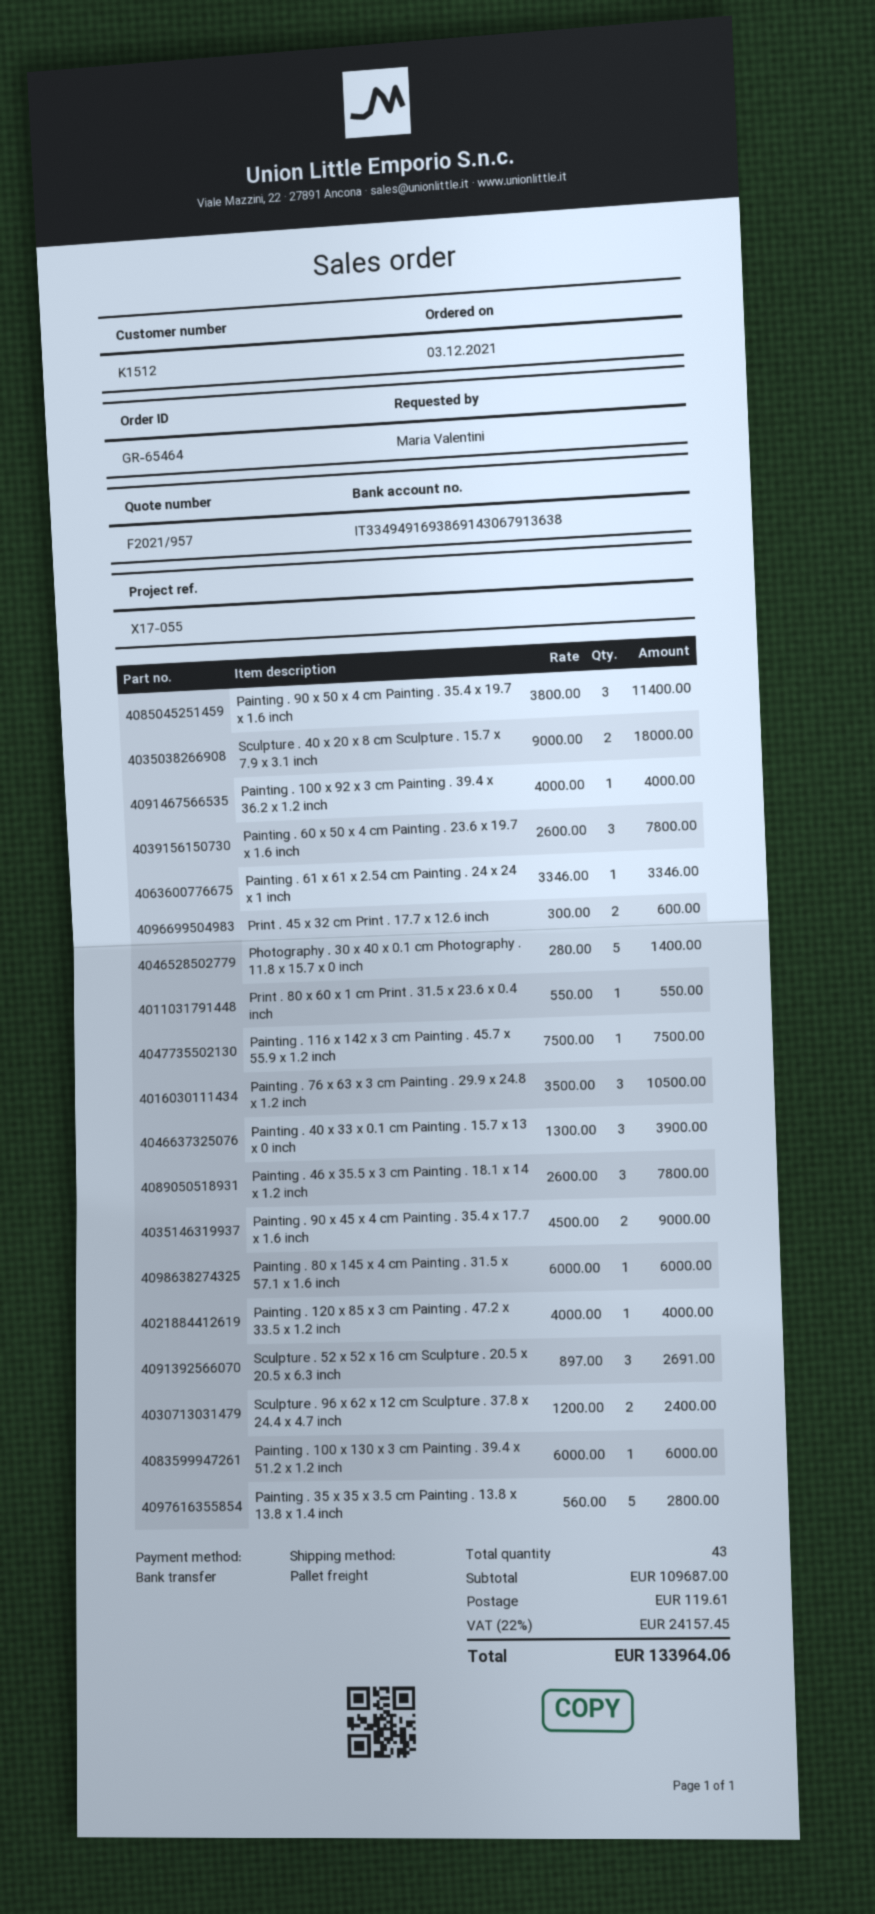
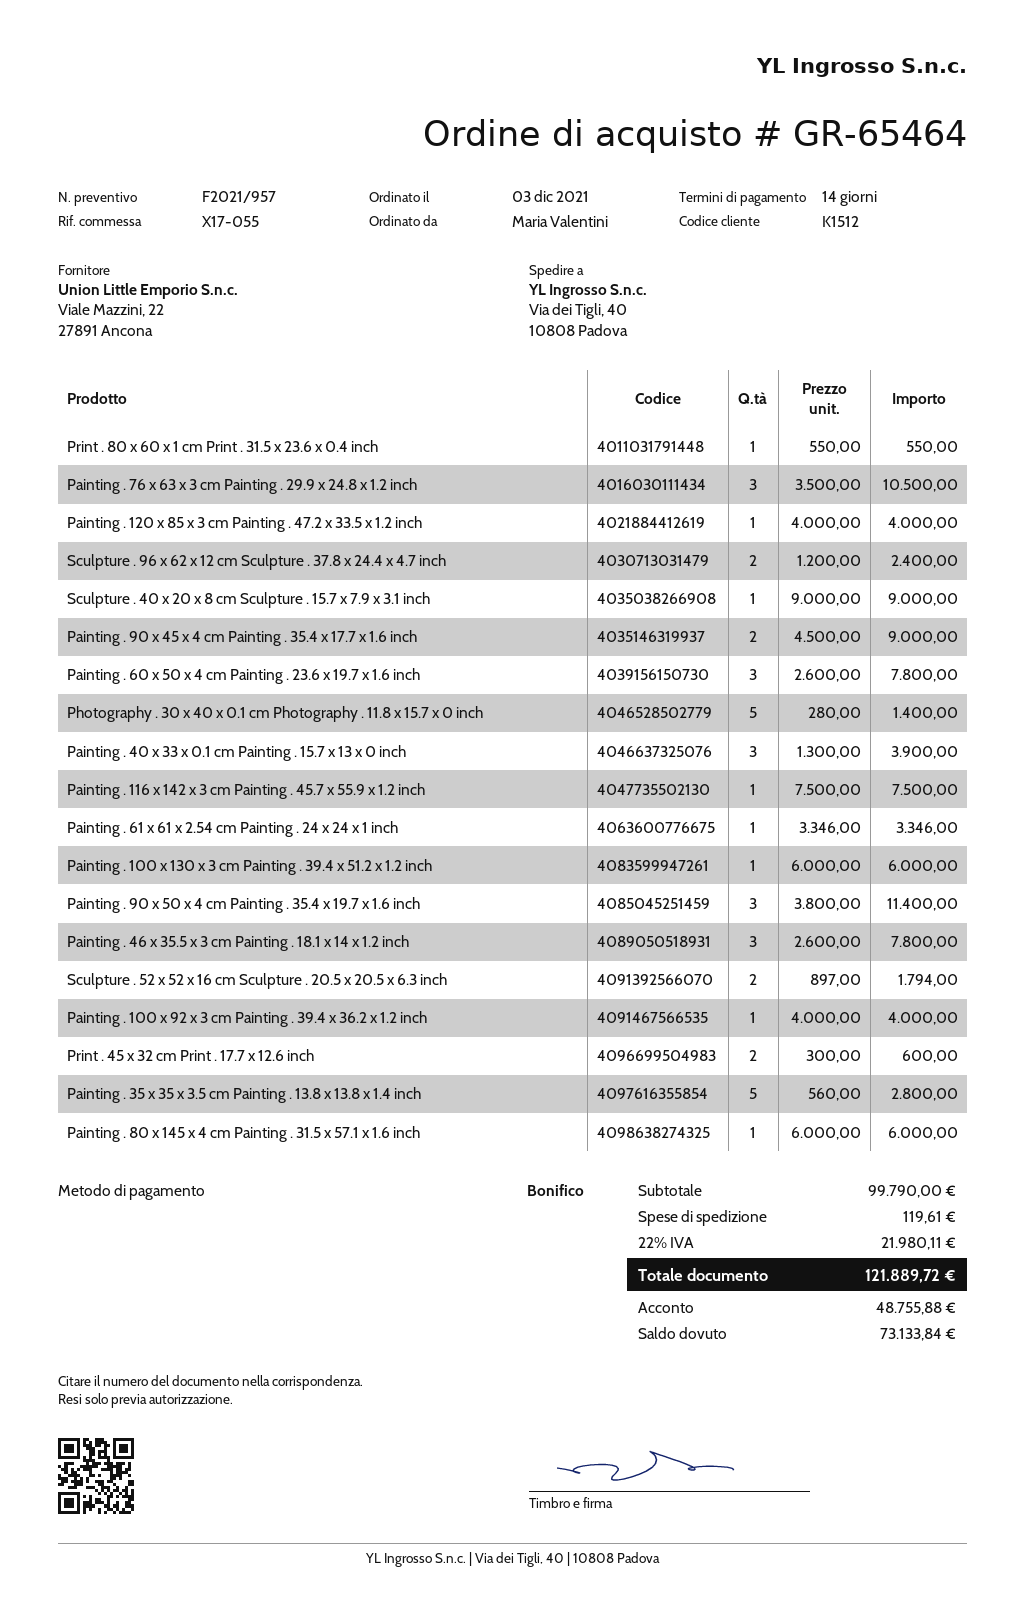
Sculpture . 40 x 20 x 8 cm Sculpture . 15.7 x 7.9 x 3.1 inch: 2 x 9000.00 = 18000.00 -> 1 x 9000.00 = 9000.00
Sculpture . 52 x 52 x 16 cm Sculpture . 20.5 x 20.5 x 6.3 inch: 3 x 897.00 = 2691.00 -> 2 x 897.00 = 1794.00
subtotal: 109687.00 -> 99790.00
tax: 22% = 24157.45 -> 22% = 21980.11
total: 133964.06 -> 121889.72

